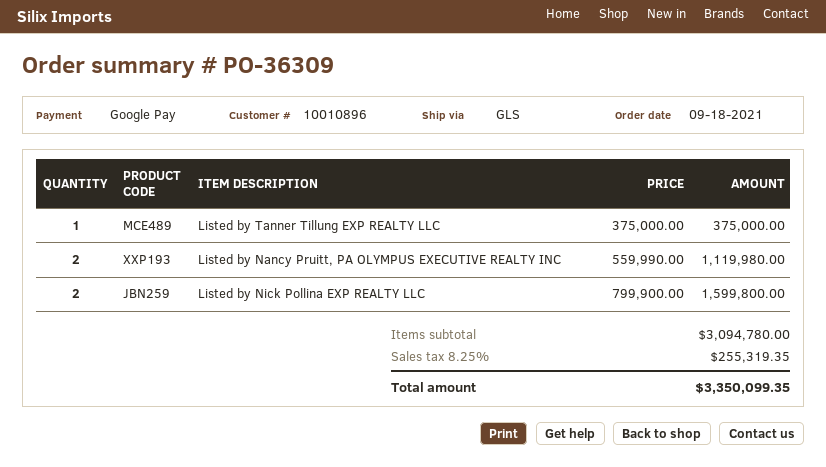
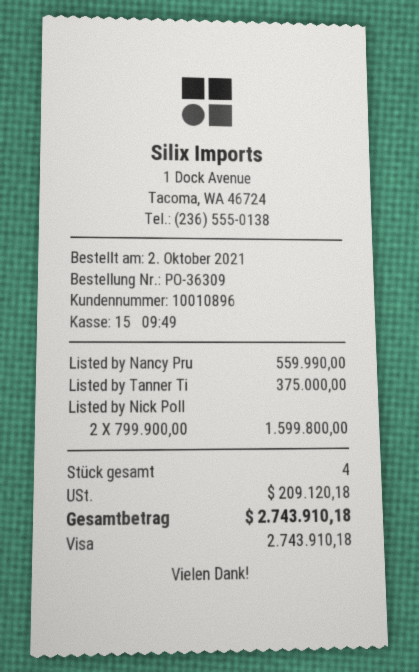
order date: 2021-09-18 -> 2021-10-02
payment method: Google Pay -> Visa
Listed by Nancy Pruitt, PA OLYMPUS EXECUTIVE REALTY INC: 2 x 559990.00 = 1119980.00 -> 1 x 559990.00 = 559990.00
tax: 255319.35 -> 209120.18
total: 3350099.35 -> 2743910.18

